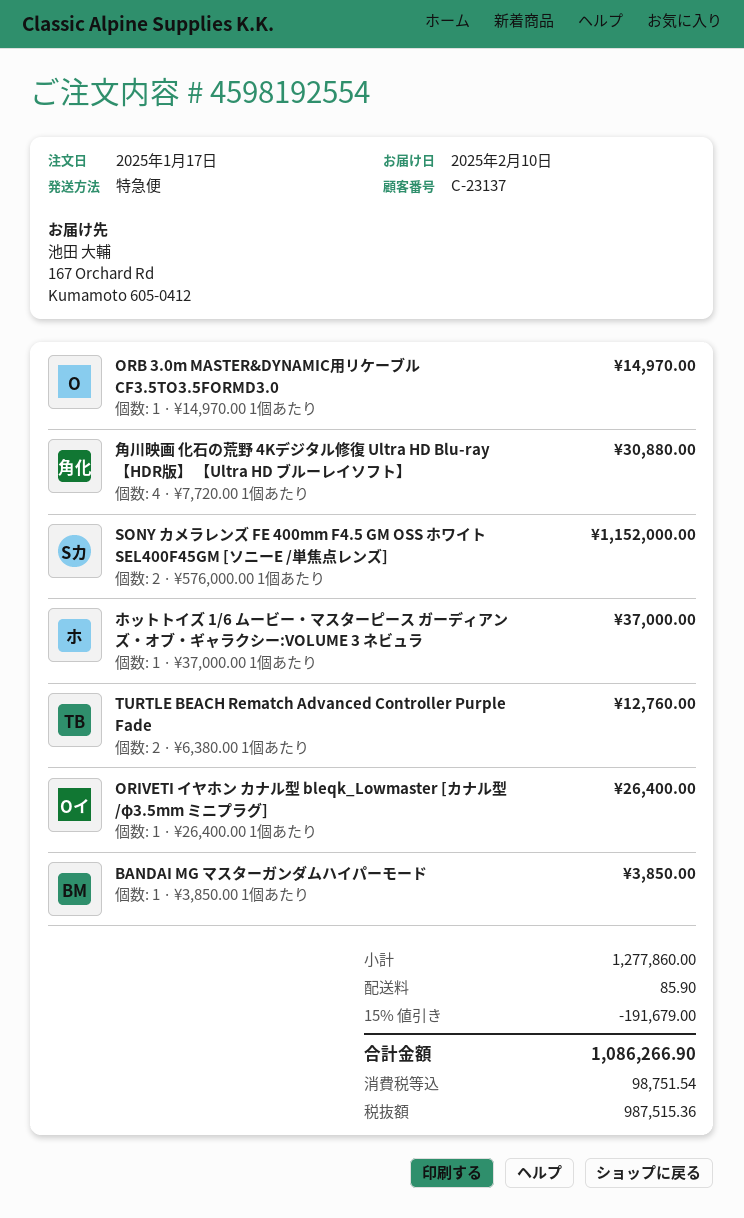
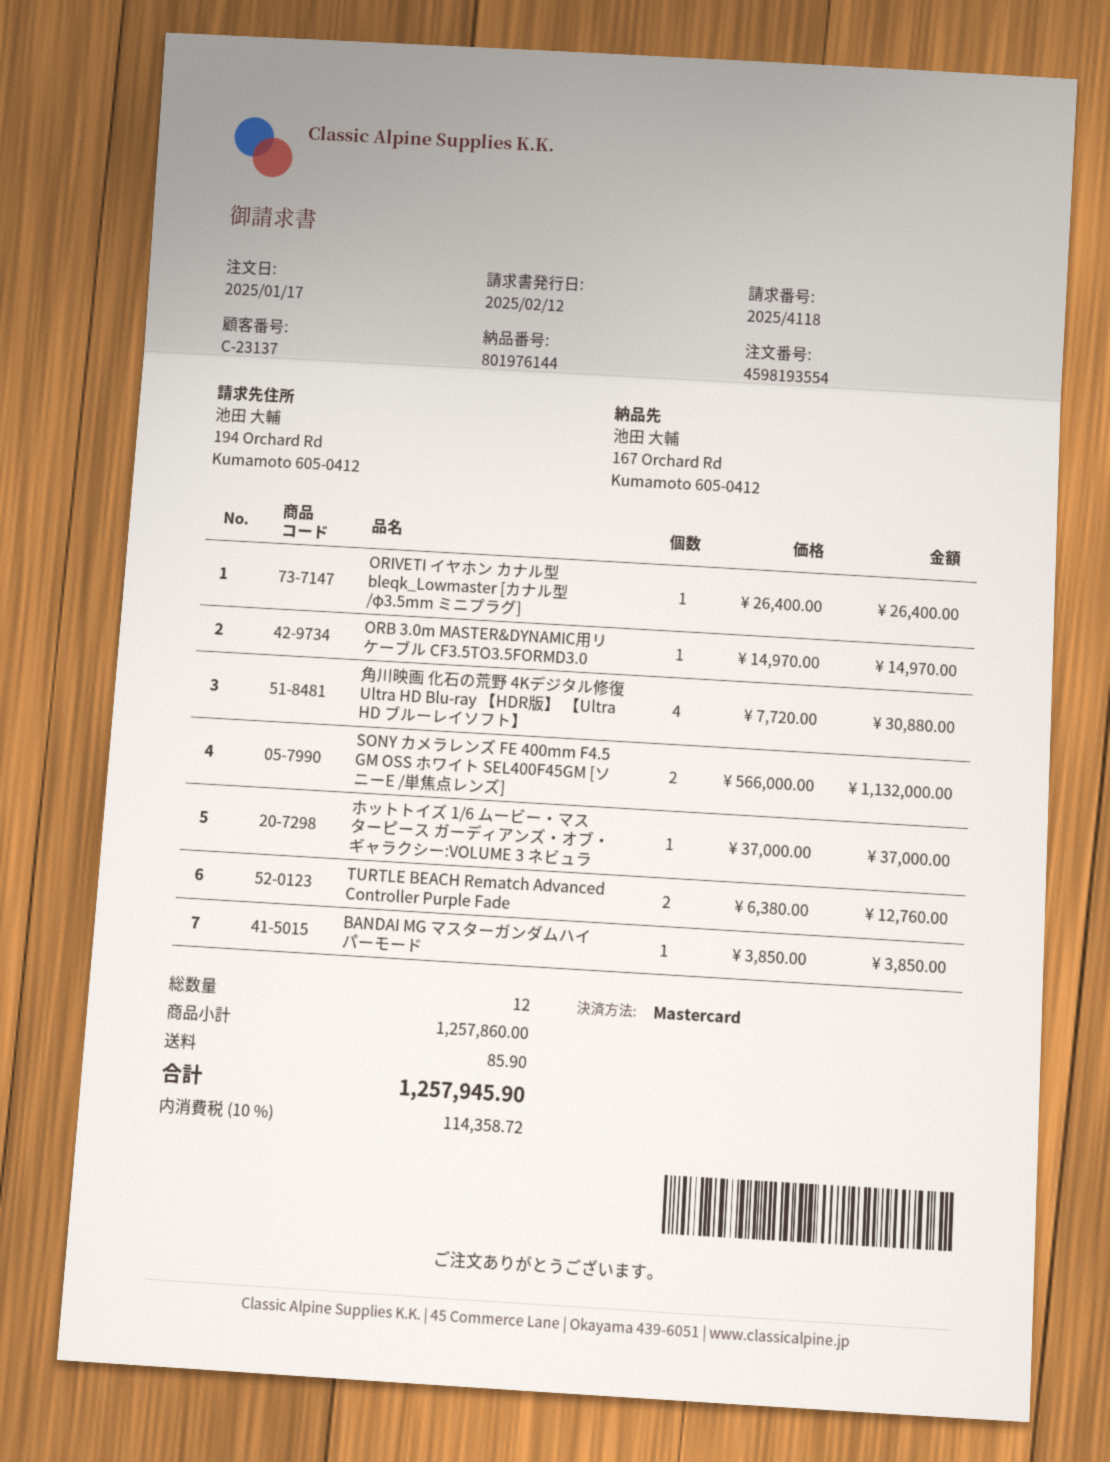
order number: 4598192554 -> 4598193554
SONY カメラレンズ FE 400mm F4.5 GM OSS ホワイト SEL400F45GM [ソニーE /単焦点レンズ]: 2 x 576000.00 = 1152000.00 -> 2 x 566000.00 = 1132000.00
subtotal: 1277860.00 -> 1257860.00
discount: 15% = 191679.00 -> none
tax: 98751.54 -> 114358.72
total: 1086266.90 -> 1257945.90

